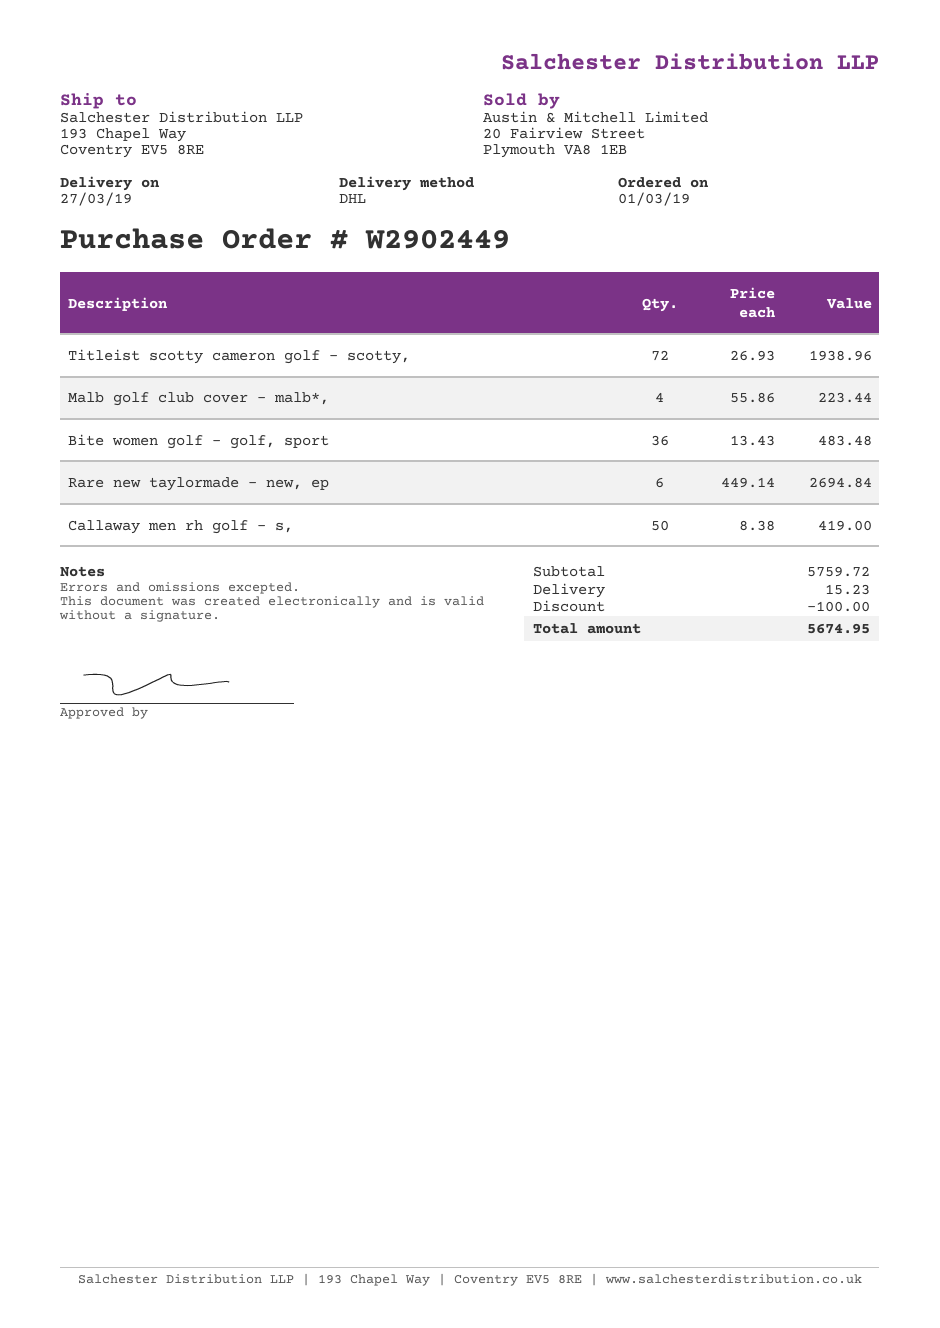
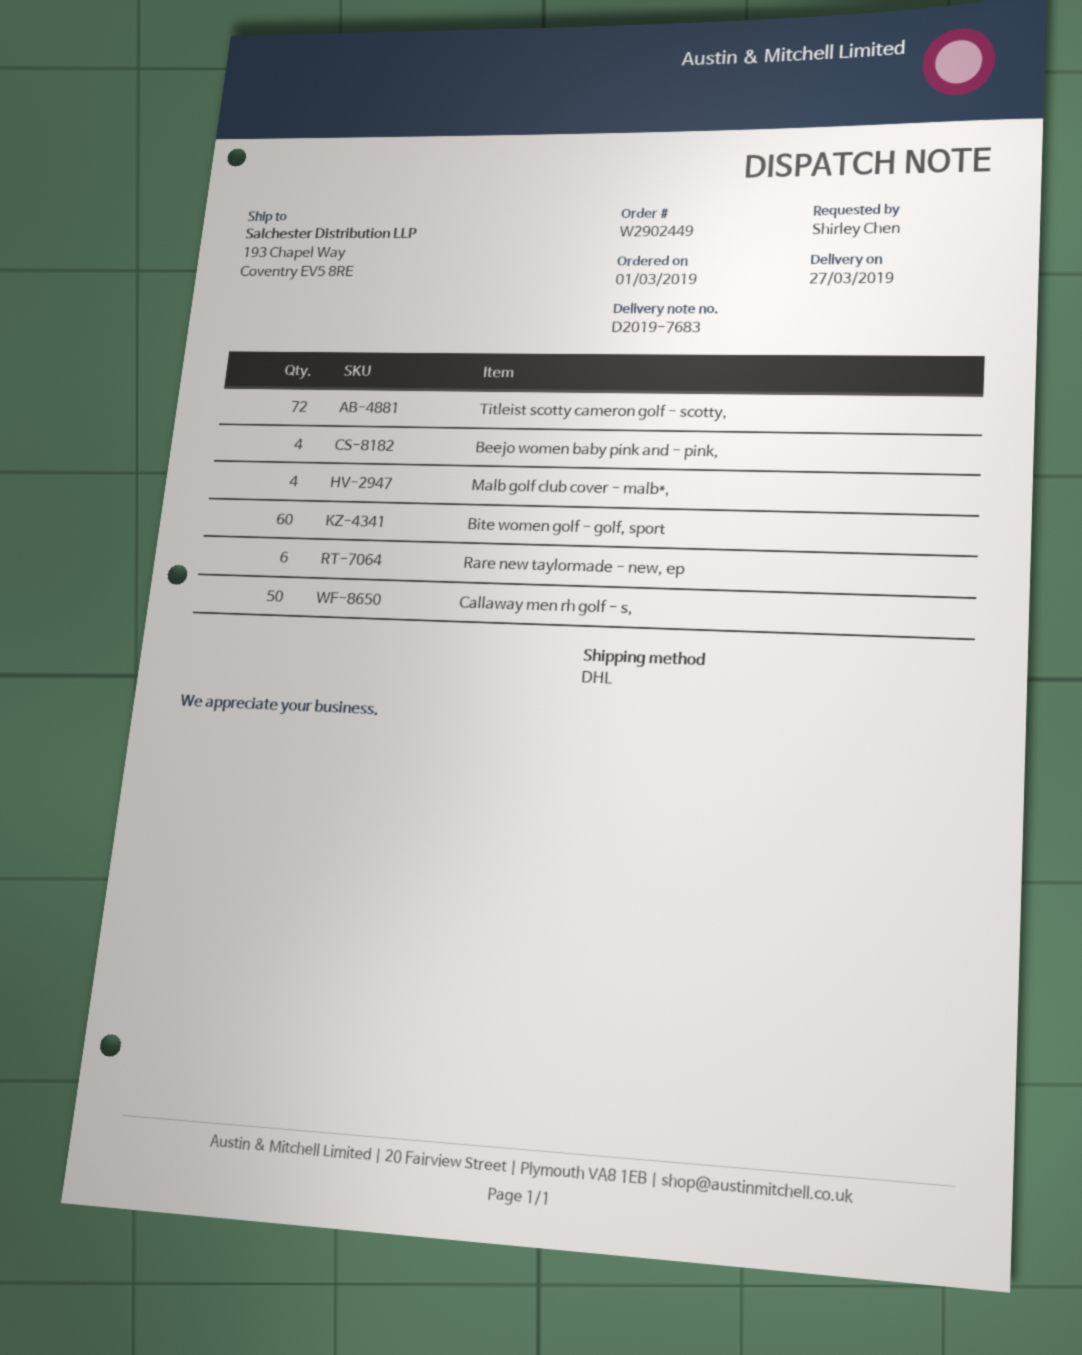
Bite women golf - golf, sport: 36 -> 60
Beejo women baby pink and - pink,: none -> 4

